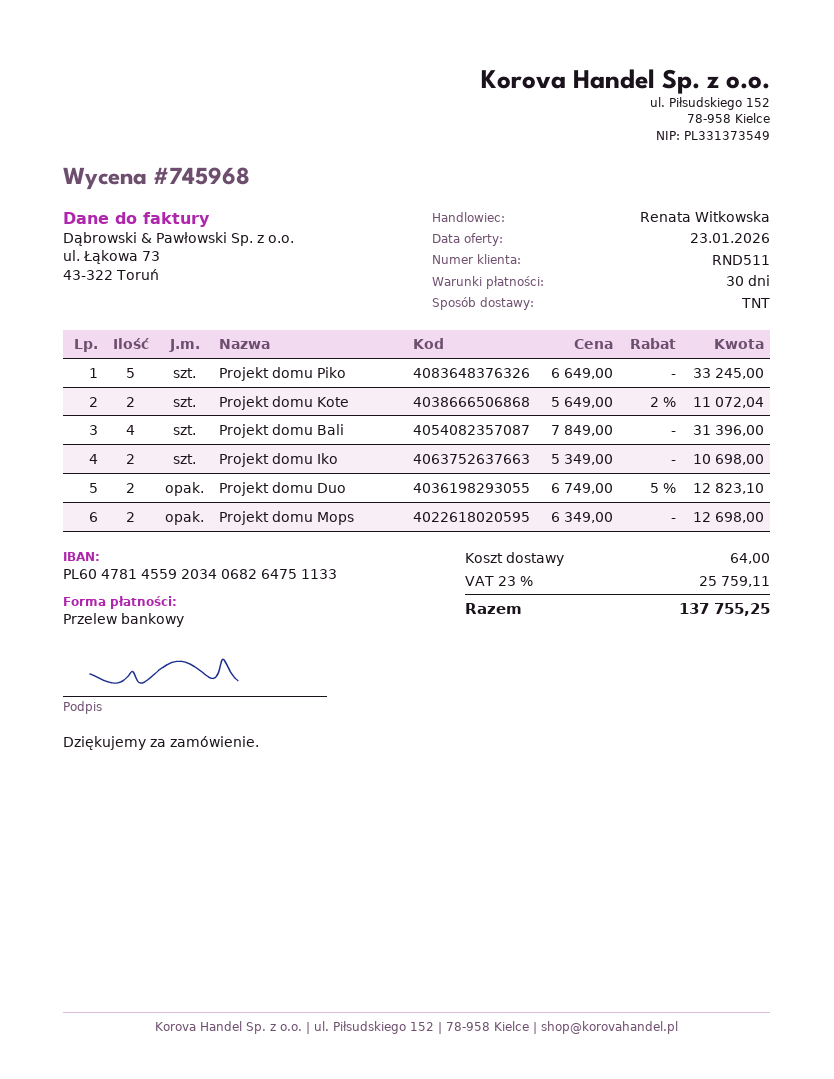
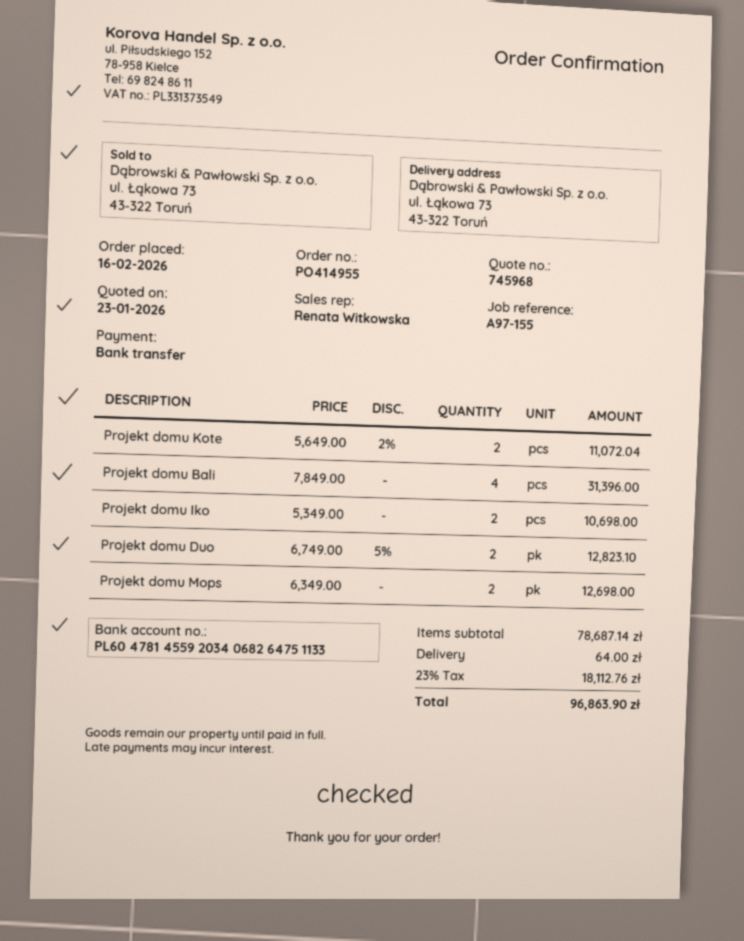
Projekt domu Piko: 5 x 6649.00 = 33245.00 -> none
tax: 23% = 25759.11 -> 23% = 18112.76
total: 137755.25 -> 96863.90

